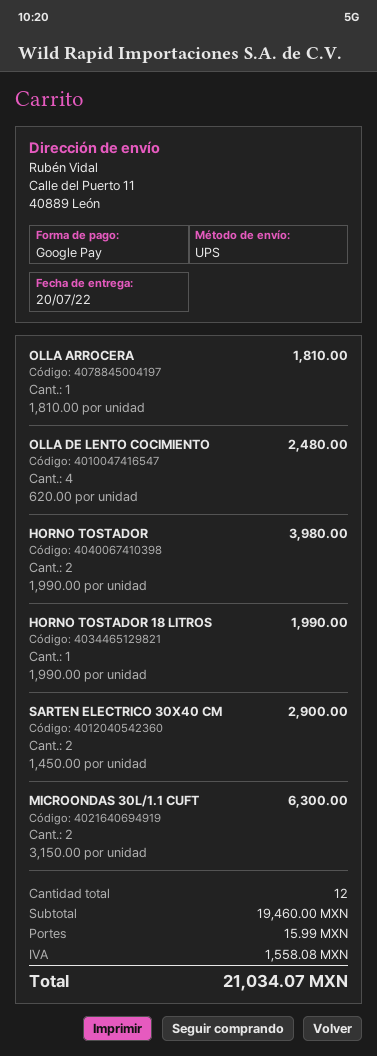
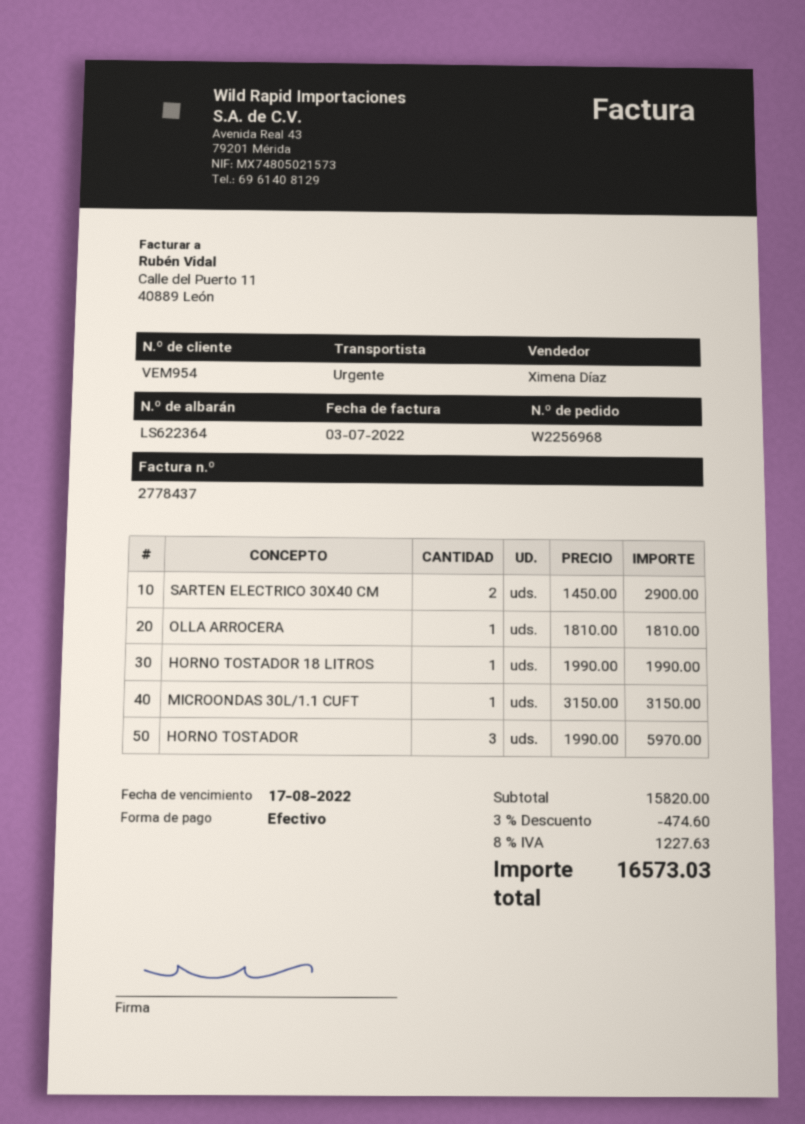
payment method: Google Pay -> cash
shipping method: UPS -> express
OLLA DE LENTO COCIMIENTO: 4 x 620.00 = 2480.00 -> none
HORNO TOSTADOR: 2 x 1990.00 = 3980.00 -> 3 x 1990.00 = 5970.00
MICROONDAS 30L/1.1 CUFT: 2 x 3150.00 = 6300.00 -> 1 x 3150.00 = 3150.00
subtotal: 19460.00 -> 15820.00
discount: none -> 3% = 474.60
shipping: 15.99 -> none
tax: 1558.08 -> 1227.63
total: 21034.07 -> 16573.03

